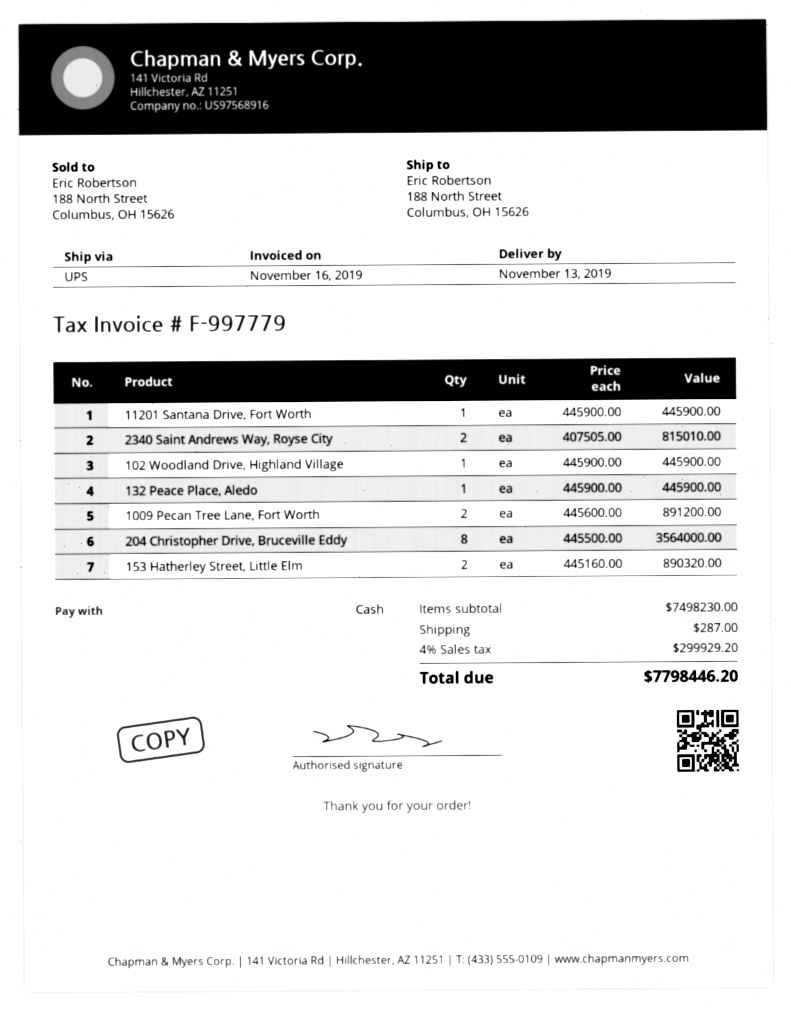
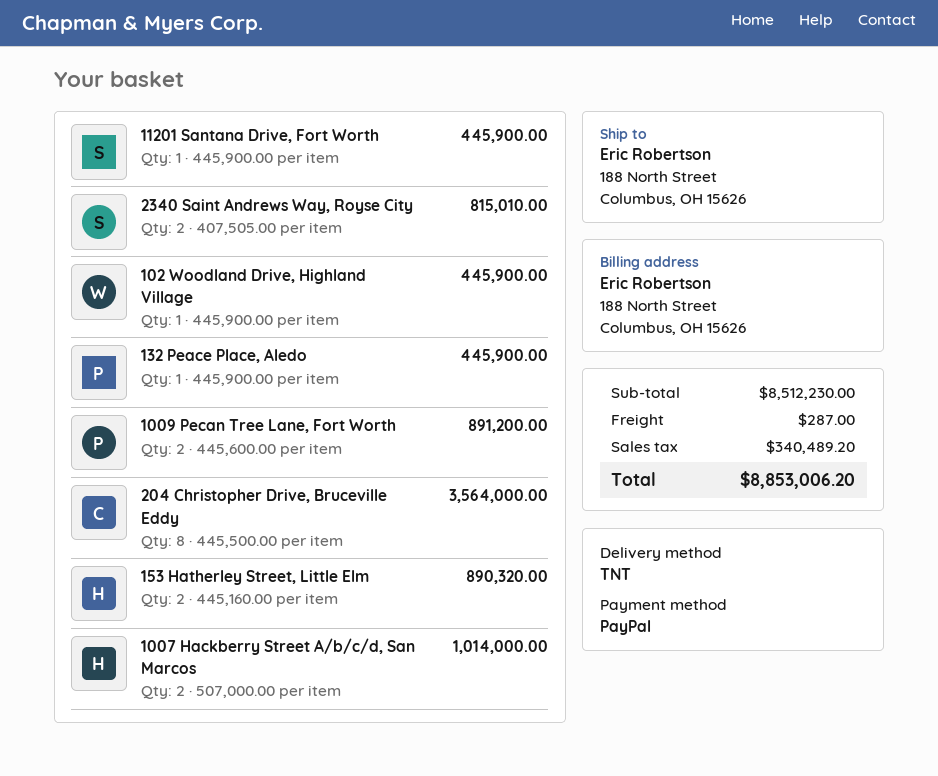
payment method: cash -> PayPal
shipping method: UPS -> TNT
1007 Hackberry Street A/b/c/d, San Marcos: none -> 2 x 507000.00 = 1014000.00
subtotal: 7498230.00 -> 8512230.00
tax: 299929.20 -> 340489.20
total: 7798446.20 -> 8853006.20

